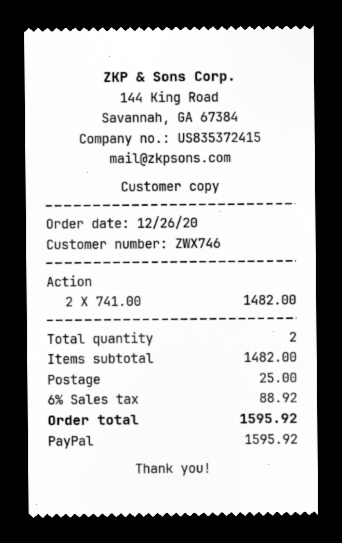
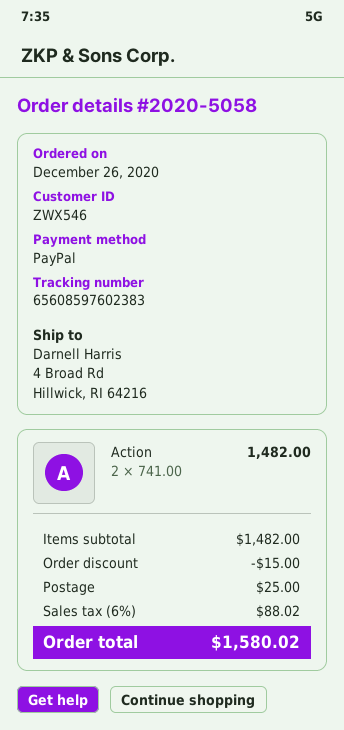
customer number: ZWX746 -> ZWX546
discount: none -> 15.00
tax: 6% = 88.92 -> 6% = 88.02
total: 1595.92 -> 1580.02

